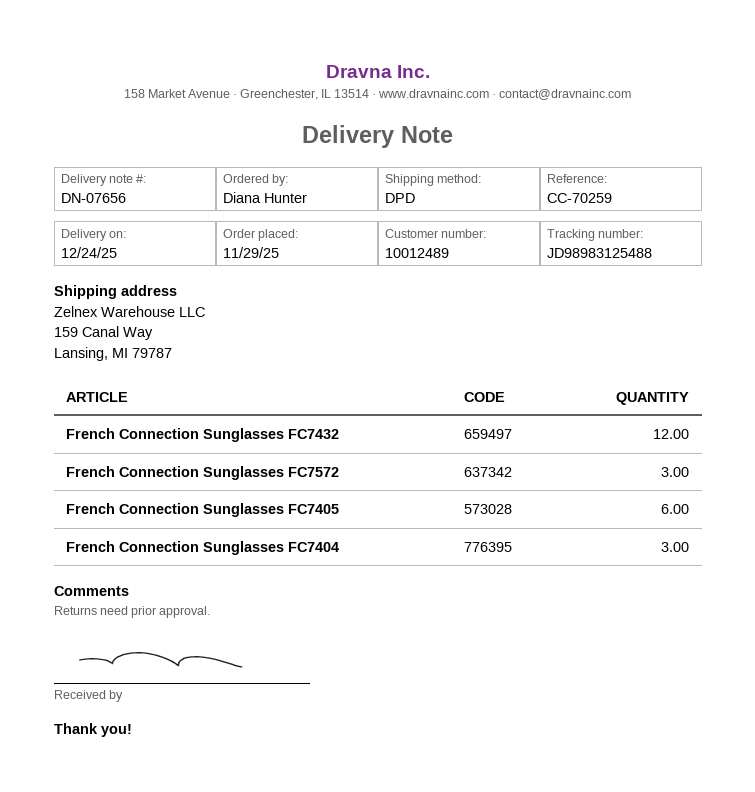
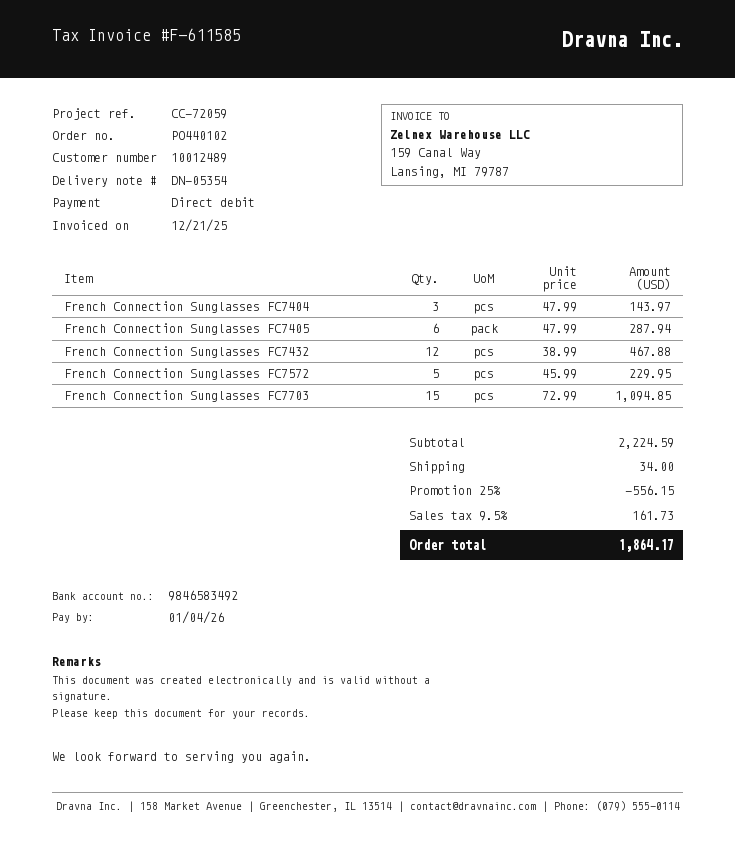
delivery note number: DN-07656 -> DN-05354
reference: CC-70259 -> CC-72059
French Connection Sunglasses FC7572: 3 -> 5
French Connection Sunglasses FC7703: none -> 15

